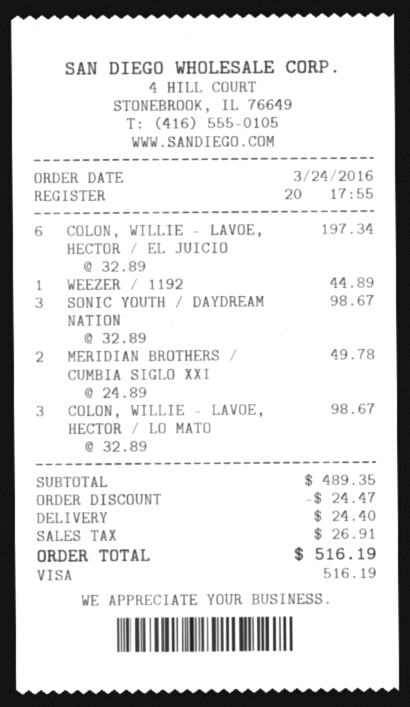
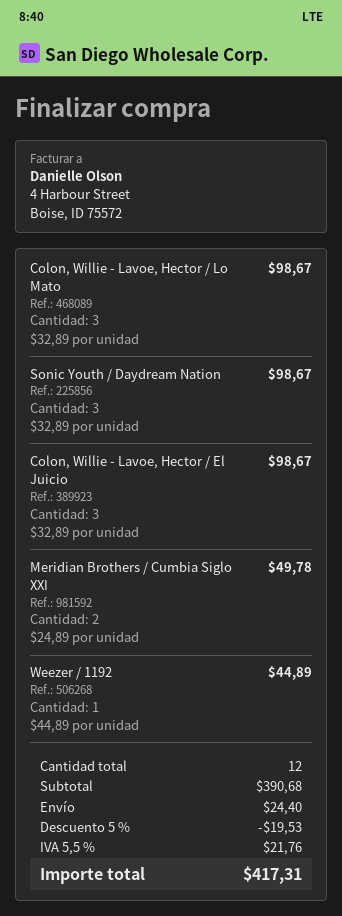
COLON, WILLIE - LAVOE, HECTOR / EL JUICIO: 6 x 32.89 = 197.34 -> 3 x 32.89 = 98.67
subtotal: 489.35 -> 390.68
discount: 24.47 -> 19.53
tax: 26.91 -> 21.76
total: 516.19 -> 417.31

